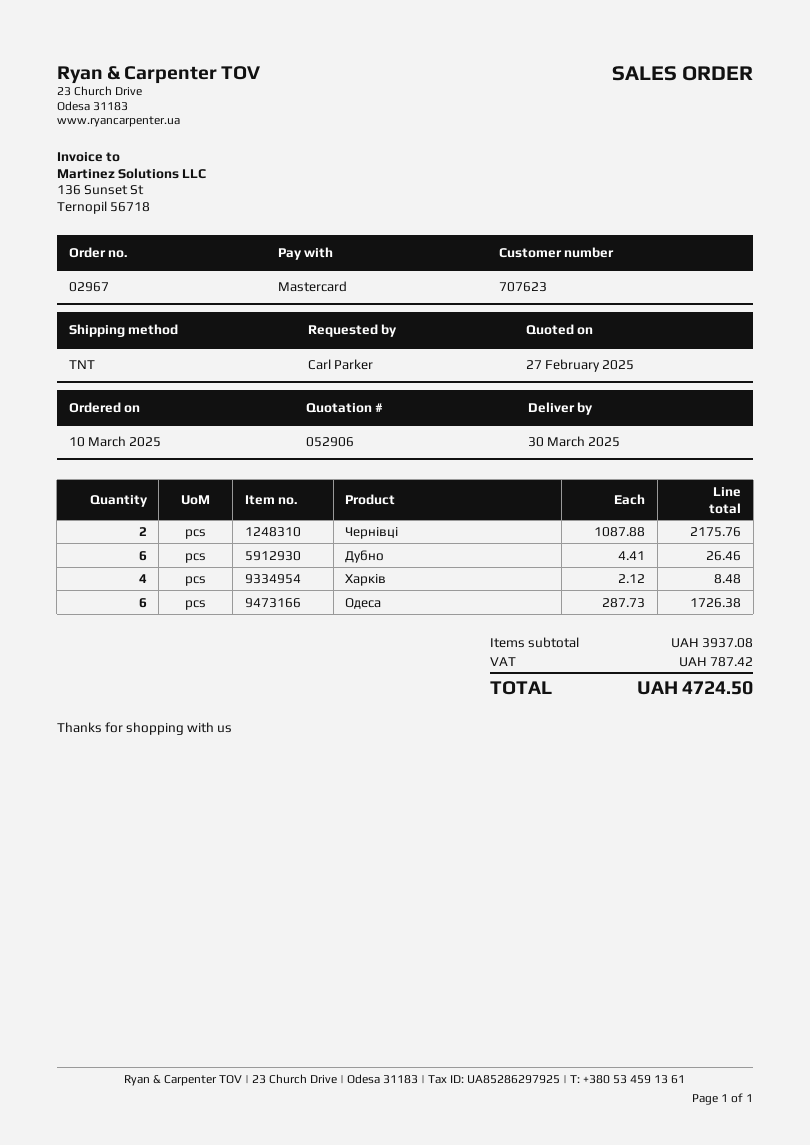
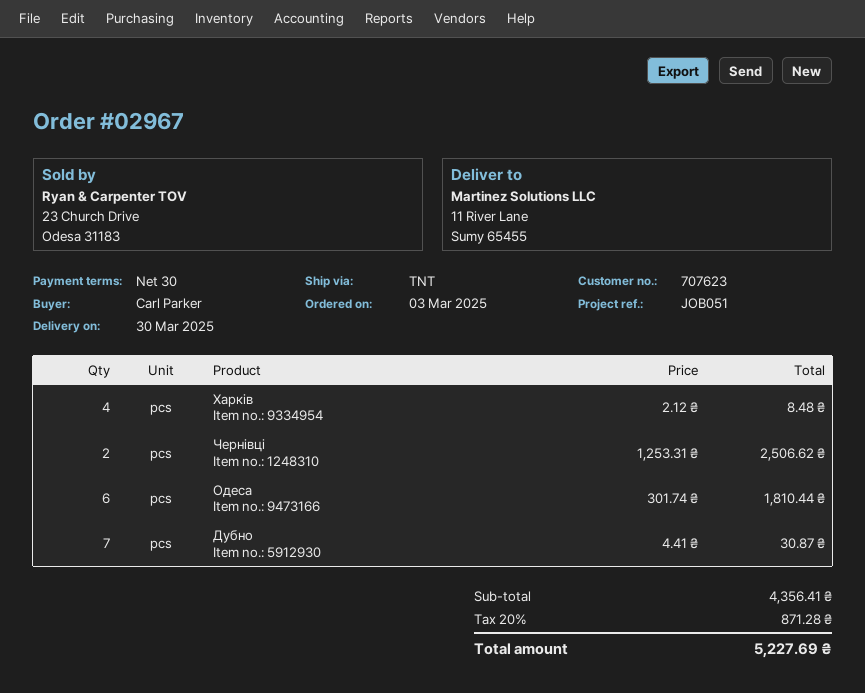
order date: 2025-03-10 -> 2025-03-03
Чернівці: 2 x 1087.88 = 2175.76 -> 2 x 1253.31 = 2506.62
Дубно: 6 x 4.41 = 26.46 -> 7 x 4.41 = 30.87
Одеса: 6 x 287.73 = 1726.38 -> 6 x 301.74 = 1810.44
subtotal: 3937.08 -> 4356.41
tax: 787.42 -> 871.28
total: 4724.50 -> 5227.69

